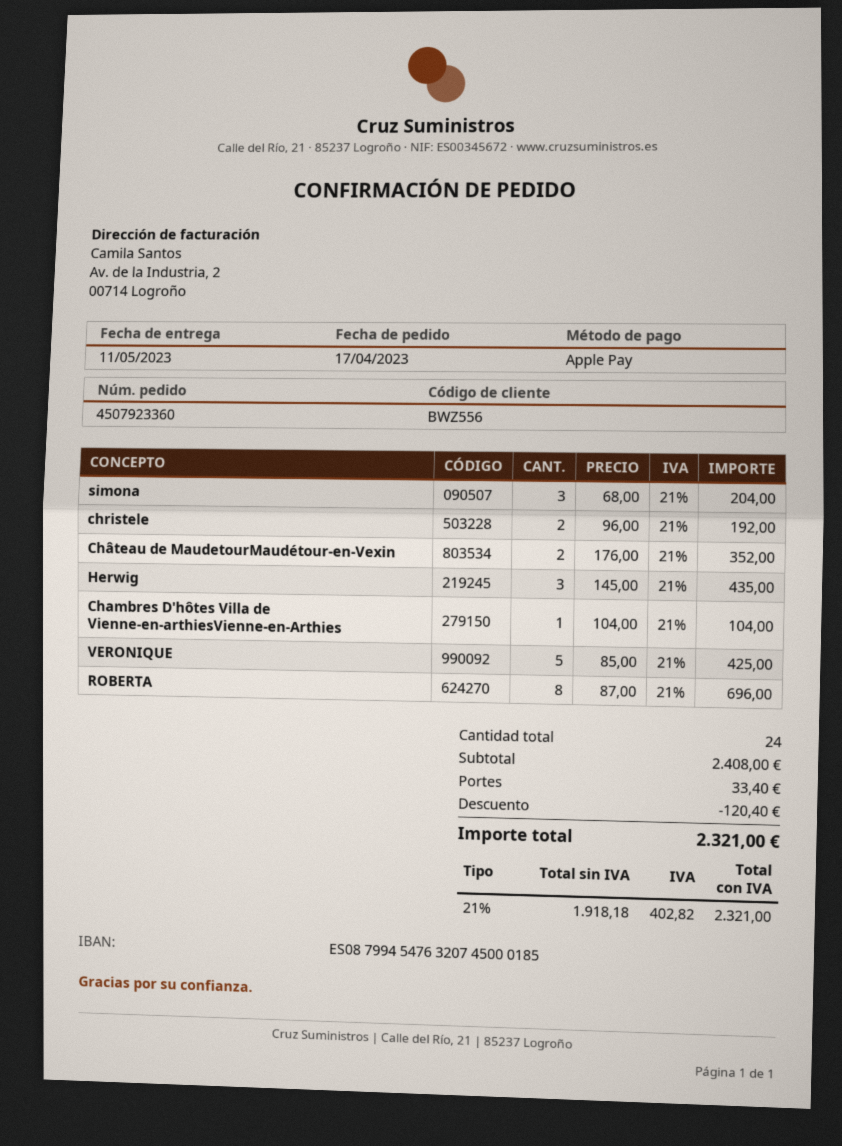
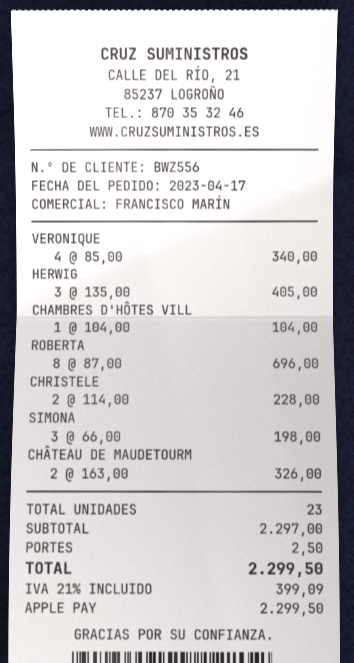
simona: 3 x 68.00 = 204.00 -> 3 x 66.00 = 198.00
christele: 2 x 96.00 = 192.00 -> 2 x 114.00 = 228.00
Château de MaudetourMaudétour-en-Vexin: 2 x 176.00 = 352.00 -> 2 x 163.00 = 326.00
Herwig: 3 x 145.00 = 435.00 -> 3 x 135.00 = 405.00
VERONIQUE: 5 x 85.00 = 425.00 -> 4 x 85.00 = 340.00
total quantity: 24 -> 23
subtotal: 2408.00 -> 2297.00
discount: 120.40 -> none
shipping: 33.40 -> 2.50
tax: 21% = 402.82 -> 21% = 399.09
total: 2321.00 -> 2299.50

